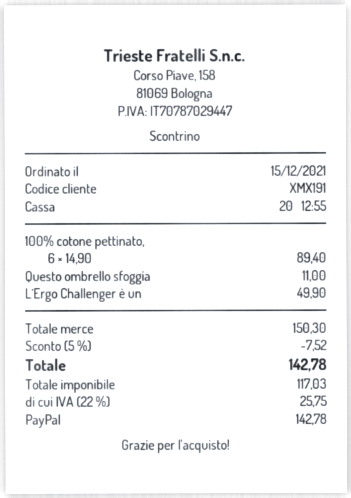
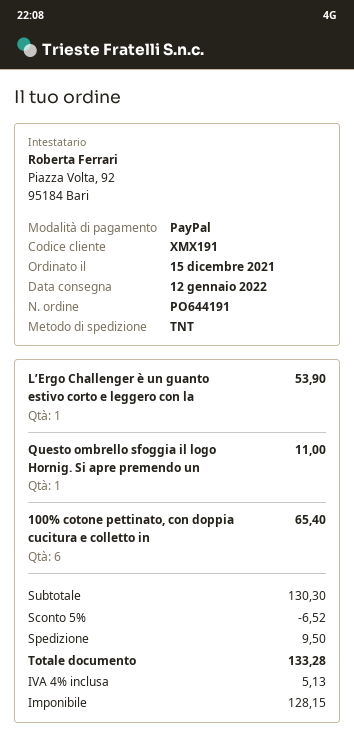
100% cotone pettinato,: 6 for 89.40 -> 6 for 65.40
L’Ergo Challenger è un: 1 for 49.90 -> 1 for 53.90
subtotal: 150.30 -> 130.30
discount: 5% = 7.52 -> 5% = 6.52
shipping: none -> 9.50
net: 117.03 -> 128.15
tax: 22% = 25.75 -> 4% = 5.13
total: 142.78 -> 133.28

